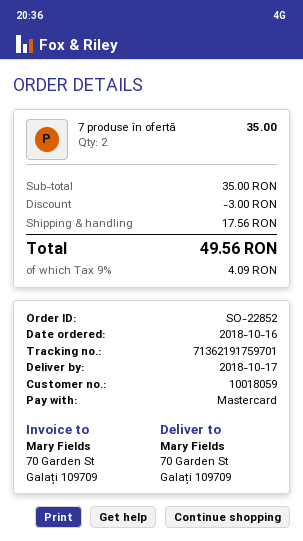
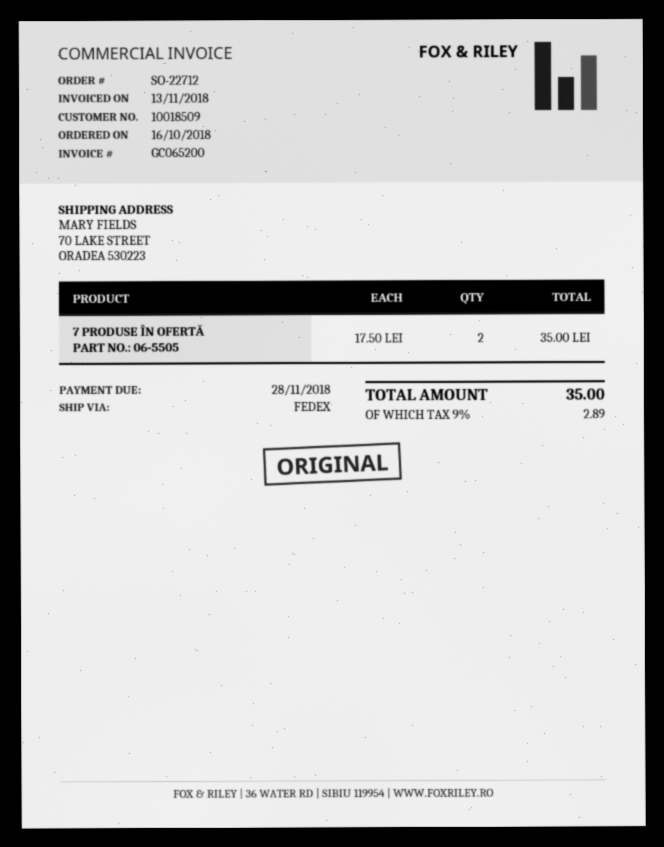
order number: SO-22852 -> SO-22712
customer number: 10018059 -> 10018509
ship to: 70 Garden St, Galați 109709 -> 70 LAKE STREET, ORADEA 530223
discount: 3.00 -> none
shipping: 17.56 -> none
tax: 9% = 4.09 -> 9% = 2.89
total: 49.56 -> 35.00

